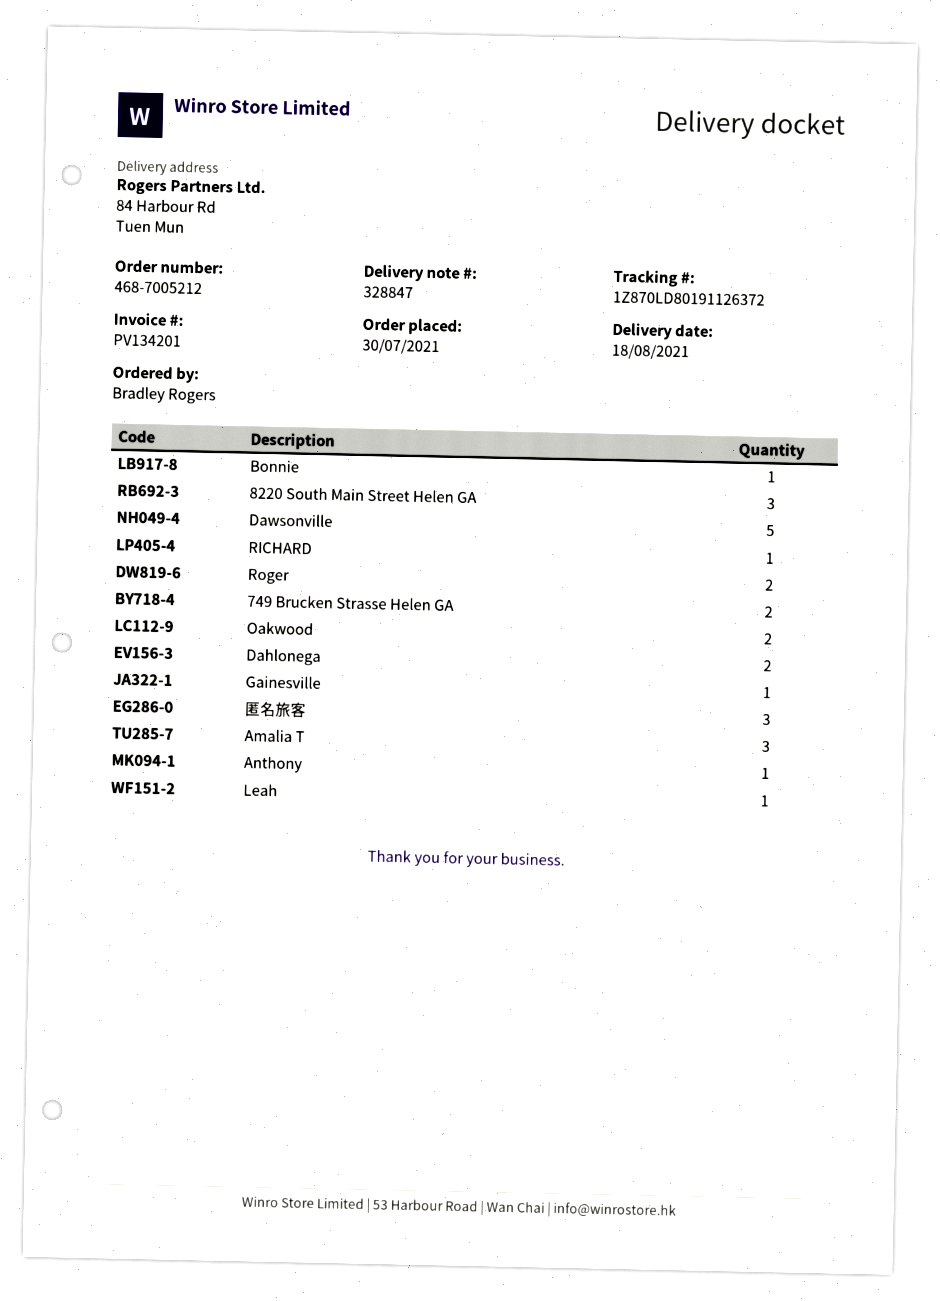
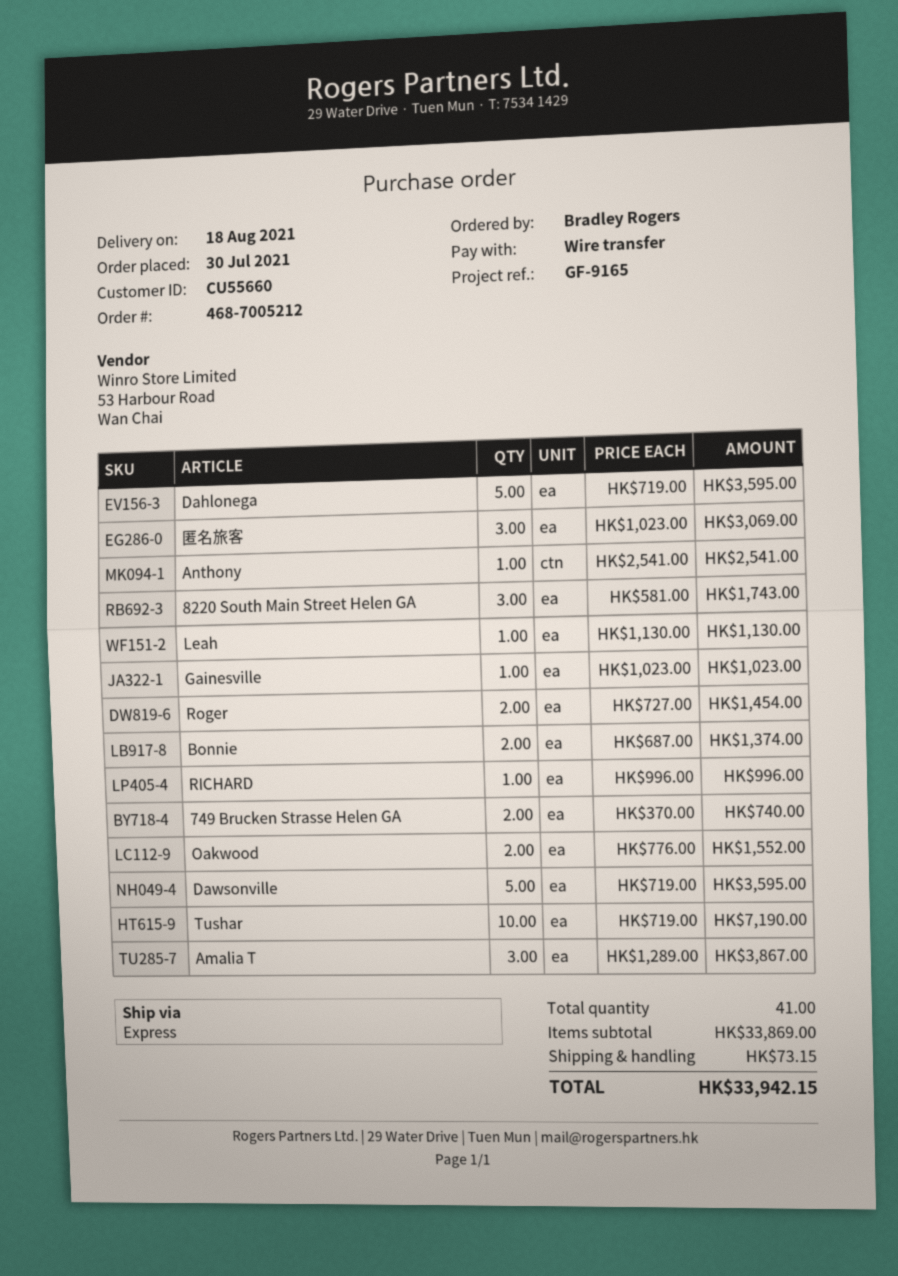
Bonnie: 1 -> 2
Dahlonega: 2 -> 5
Tushar: none -> 10

